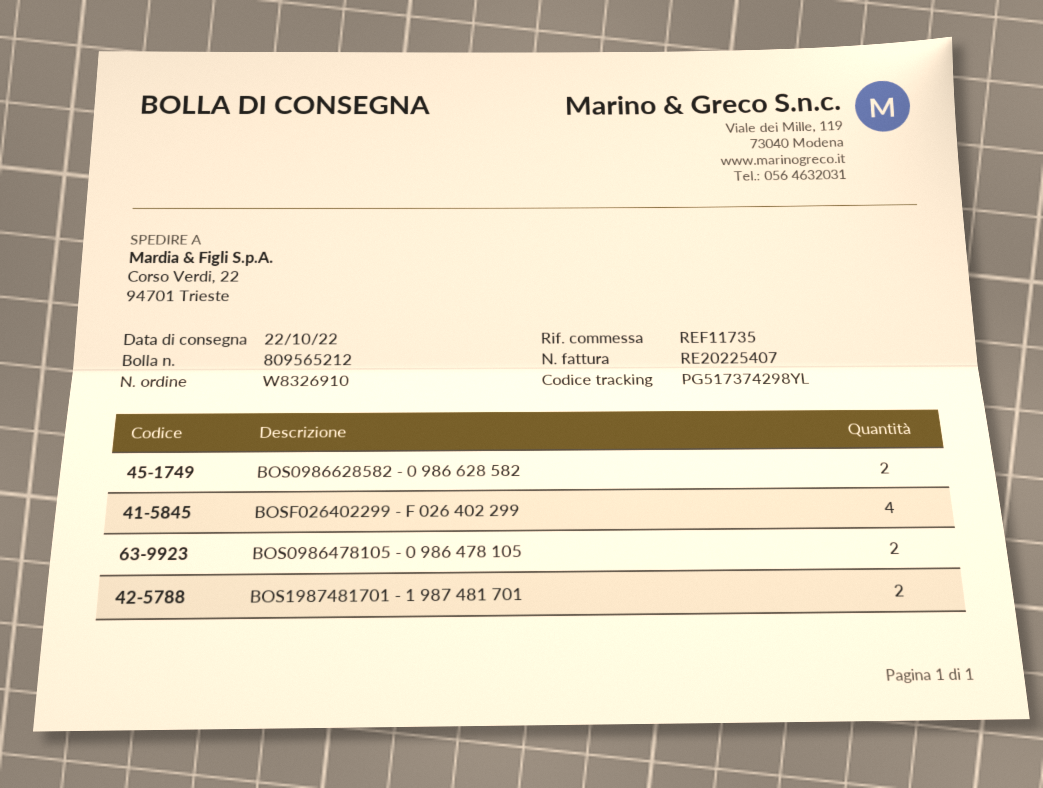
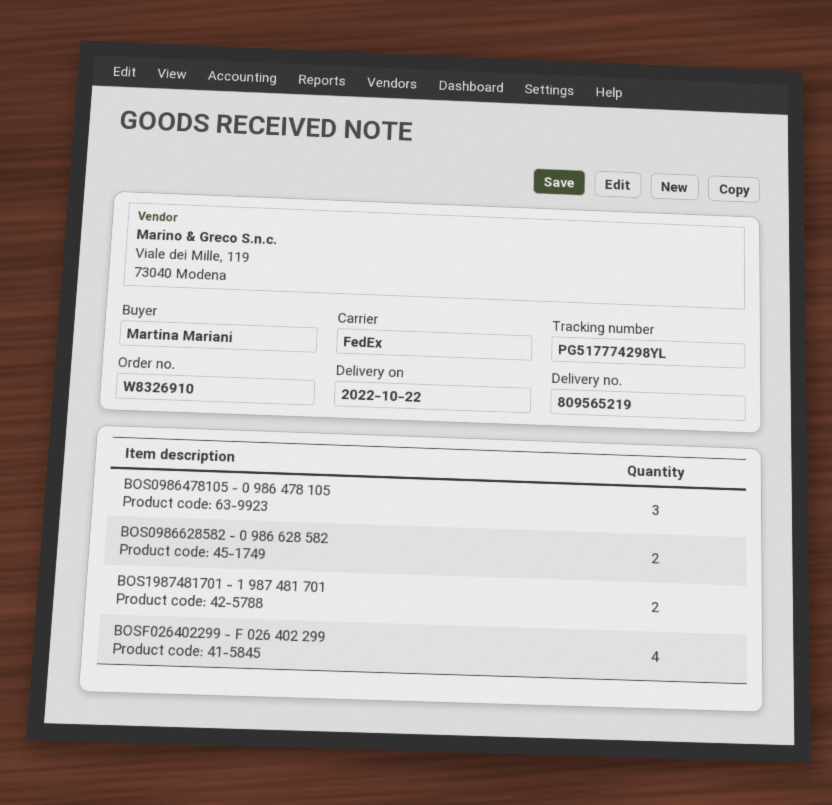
delivery note number: 809565212 -> 809565219
tracking number: PG517374298YL -> PG517774298YL
BOS0986478105 - 0 986 478 105: 2 -> 3

